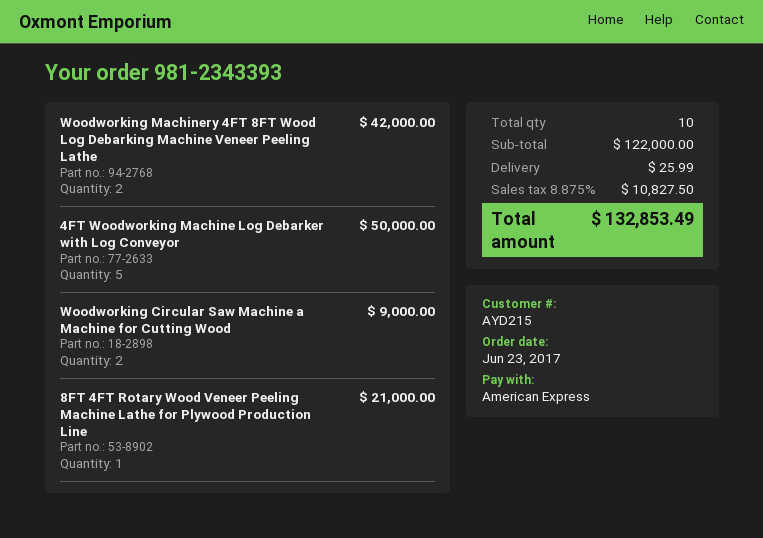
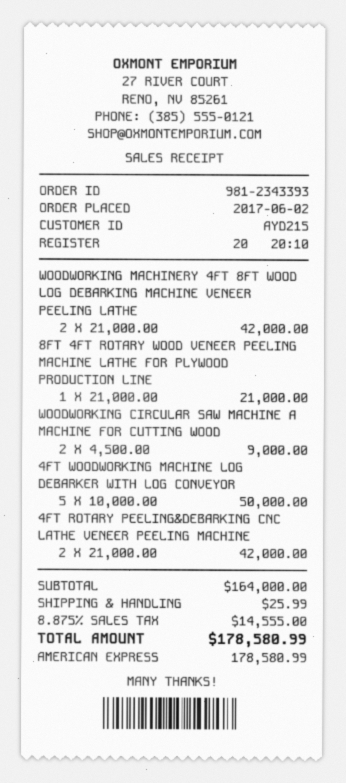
order date: 2017-06-23 -> 2017-06-02
4FT ROTARY PEELING&DEBARKING CNC LATHE VENEER PEELING MACHINE: none -> 2 for 42000.00
subtotal: 122000.00 -> 164000.00
tax: 8.875% = 10827.50 -> 8.875% = 14555.00
total: 132853.49 -> 178580.99

